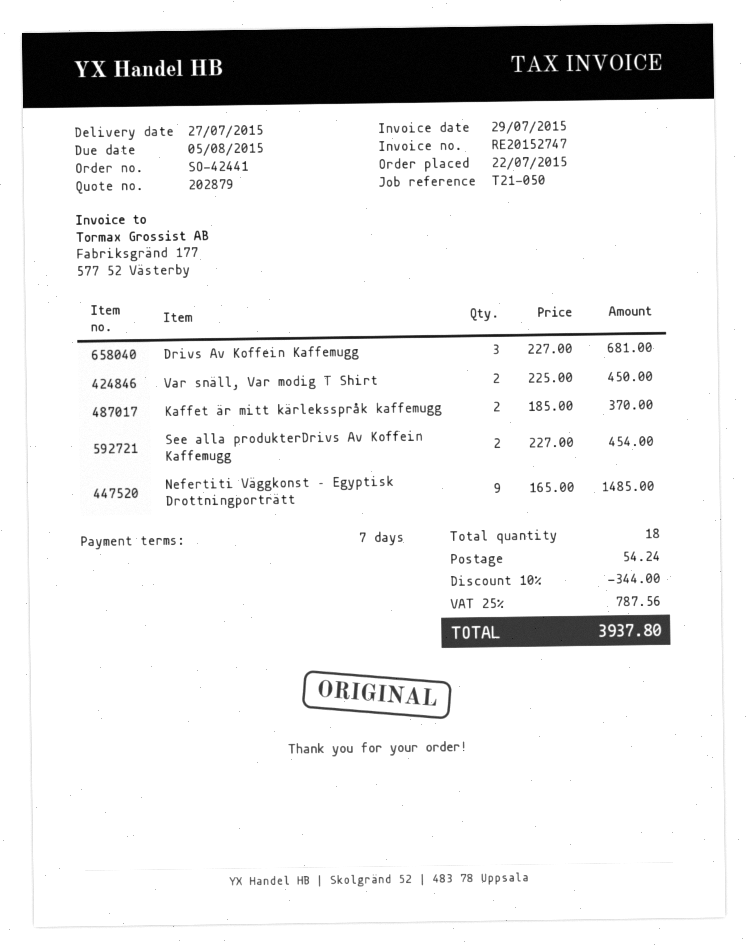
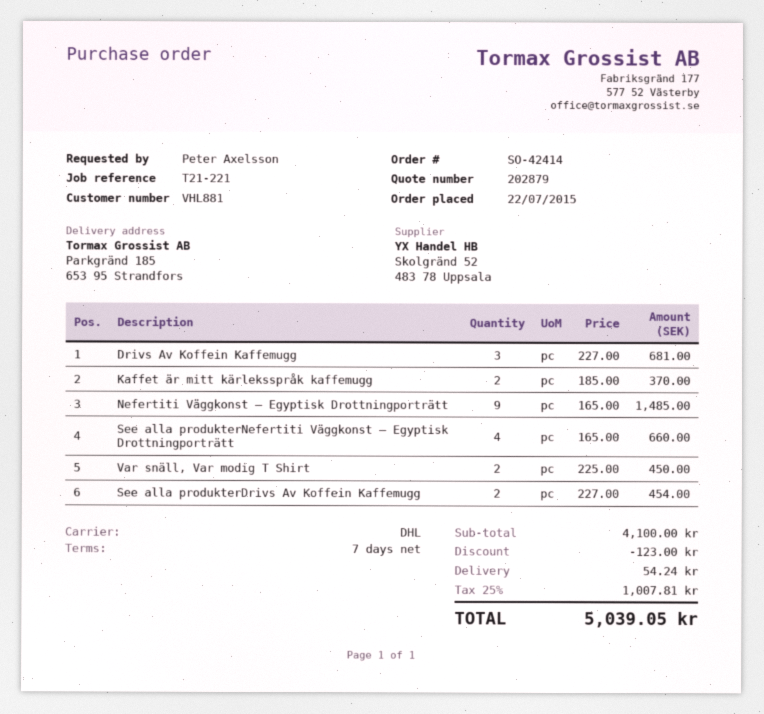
order number: SO-42441 -> SO-42414
reference: T21-050 -> T21-221
See alla produkterNefertiti Väggkonst – Egyptisk Drottningporträtt: none -> 4 x 165.00 = 660.00
discount: 344.00 -> 123.00
tax: 25% = 787.56 -> 25% = 1007.81
total: 3937.80 -> 5039.05

